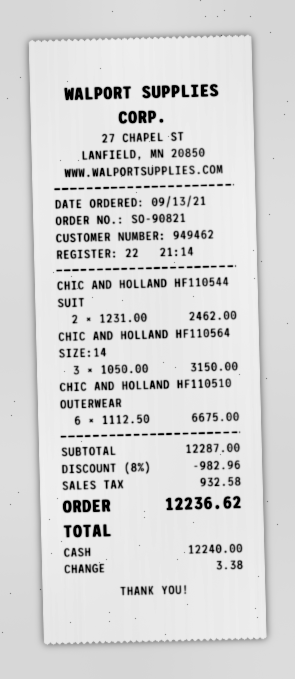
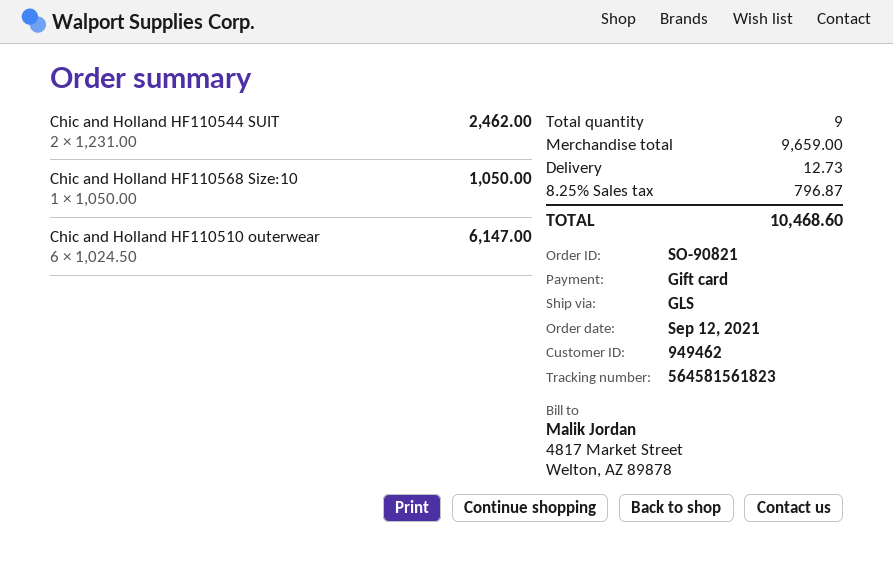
order date: 2021-09-13 -> 2021-09-12
payment method: cash -> gift card
CHIC AND HOLLAND HF110564 SIZE:14: 3 x 1050.00 = 3150.00 -> none
CHIC AND HOLLAND HF110510 OUTERWEAR: 6 x 1112.50 = 6675.00 -> 6 x 1024.50 = 6147.00
Chic and Holland HF110568 Size:10: none -> 1 x 1050.00 = 1050.00
subtotal: 12287.00 -> 9659.00
discount: 8% = 982.96 -> none
shipping: none -> 12.73
tax: 932.58 -> 796.87
total: 12236.62 -> 10468.60

